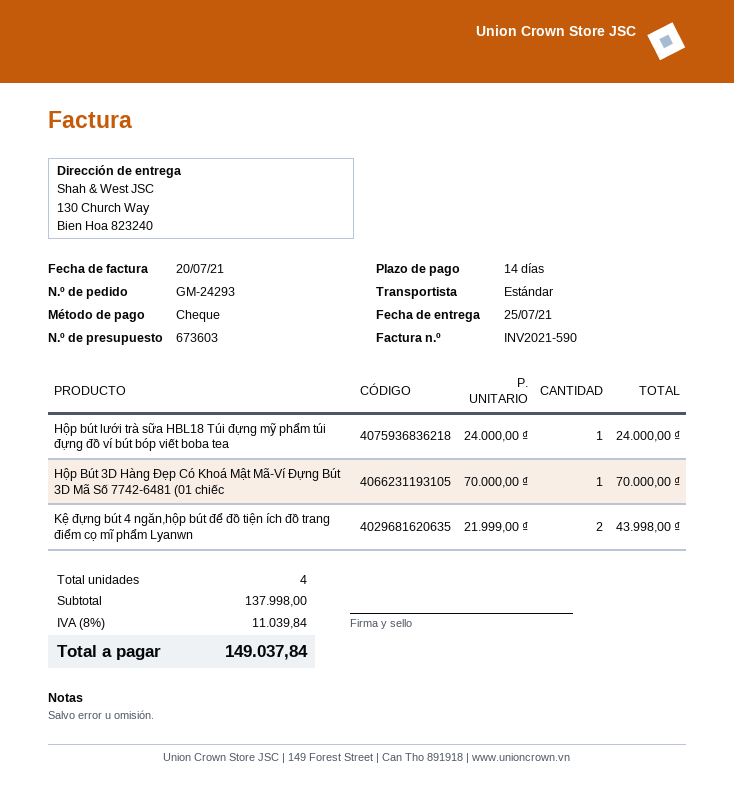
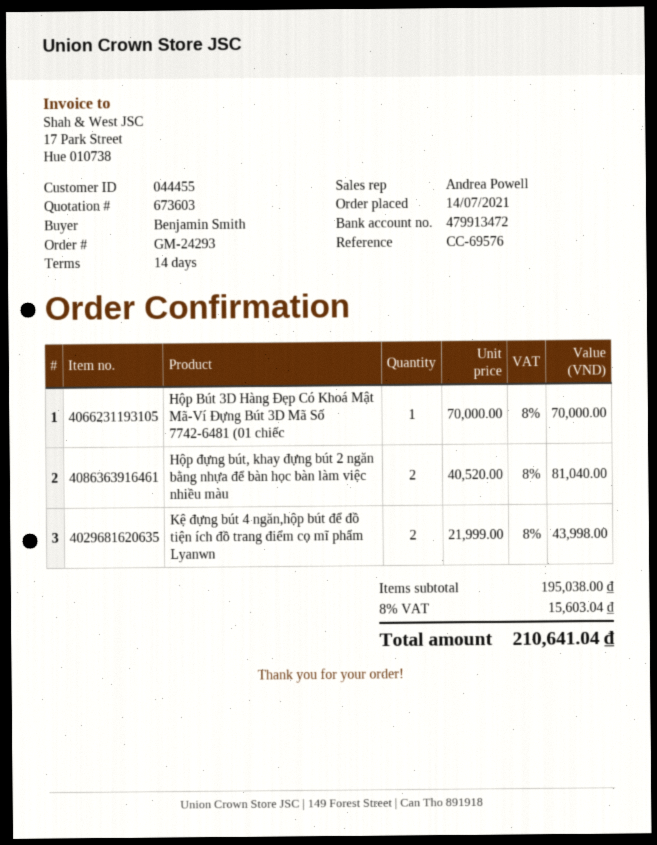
Hộp bút lưới trà sữa HBL18 Túi đựng mỹ phẩm túi đựng đồ ví bút bóp viết boba tea: 1 x 24000.00 = 24000.00 -> none
Hộp đựng bút, khay đựng bút 2 ngăn bằng nhựa để bàn học bàn làm việc nhiều màu: none -> 2 x 40520.00 = 81040.00
subtotal: 137998.00 -> 195038.00
tax: 8% = 11039.84 -> 8% = 15603.04
total: 149037.84 -> 210641.04

